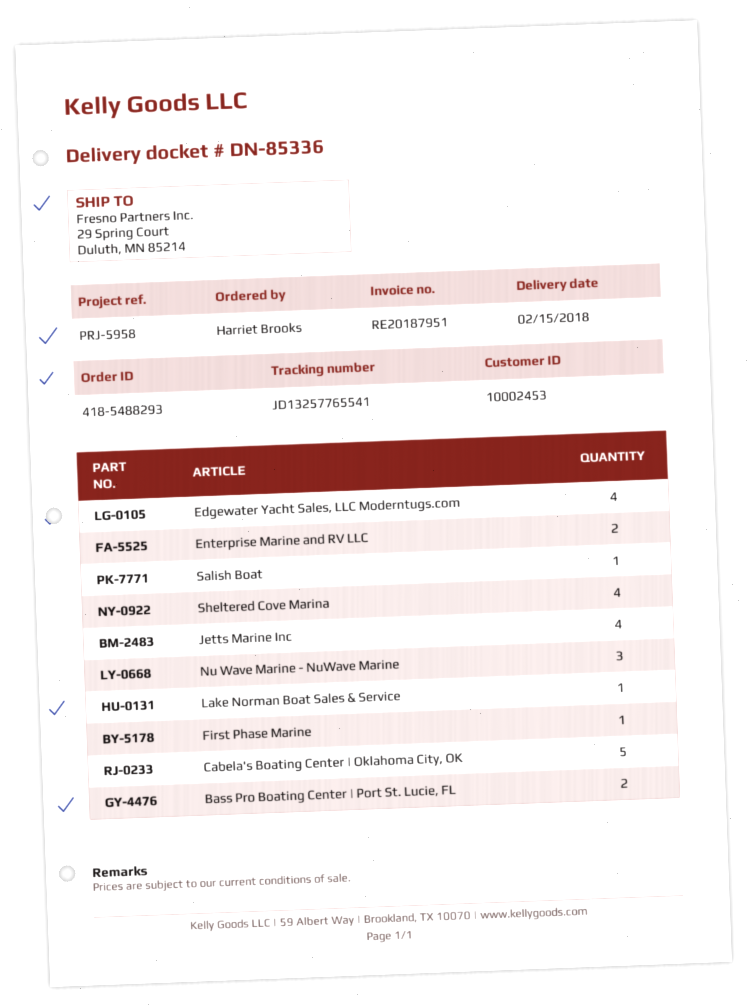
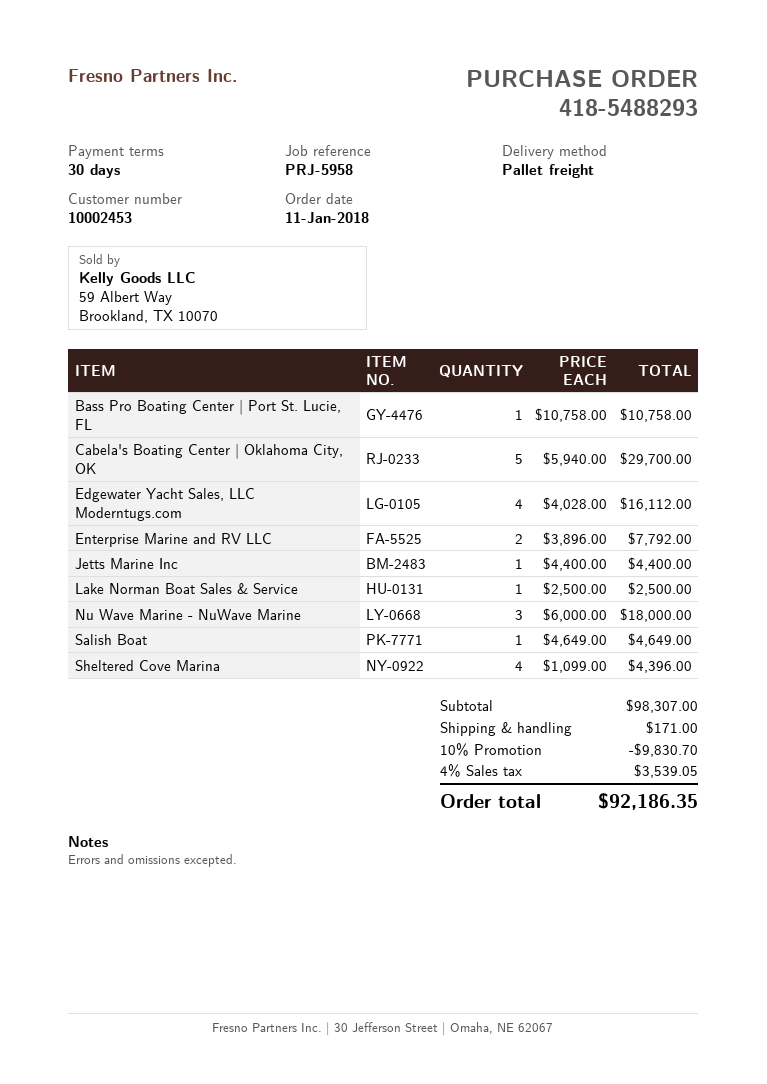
Jetts Marine Inc: 4 -> 1
First Phase Marine: 1 -> none
Bass Pro Boating Center | Port St. Lucie, FL: 2 -> 1

